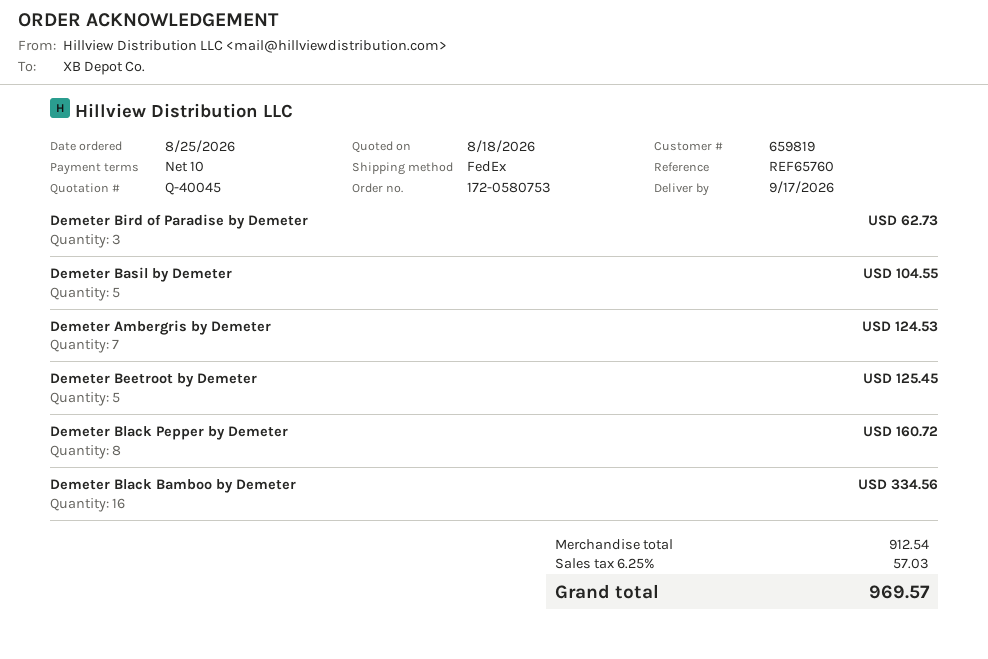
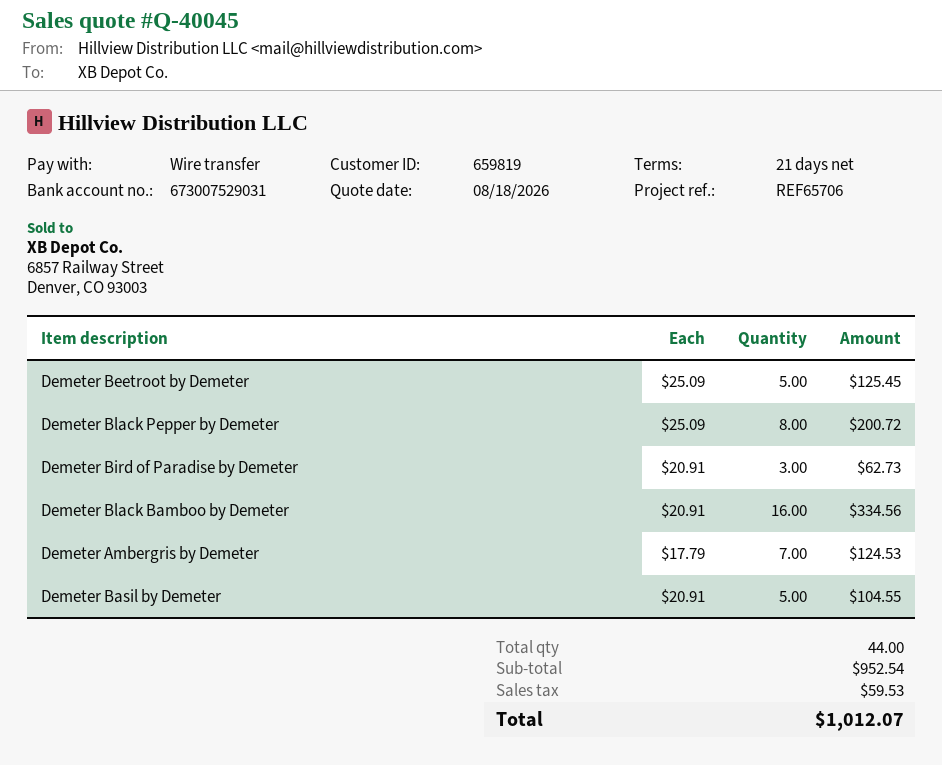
payment terms: 10 days -> 21 days
reference: REF65760 -> REF65706
Demeter Black Pepper by Demeter: 8 for 160.72 -> 8 for 200.72
subtotal: 912.54 -> 952.54
tax: 57.03 -> 59.53
total: 969.57 -> 1012.07

